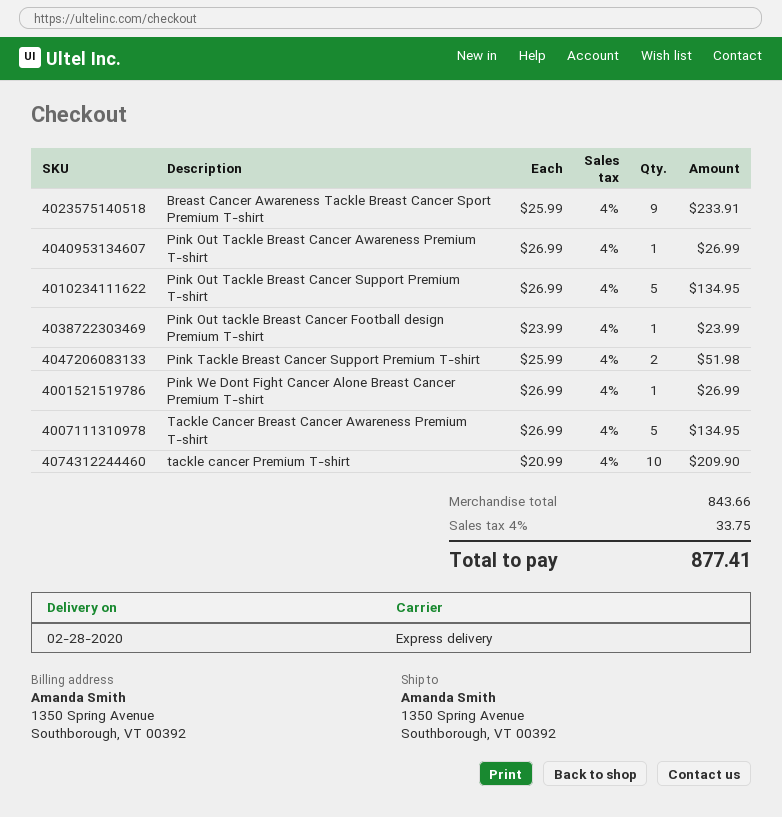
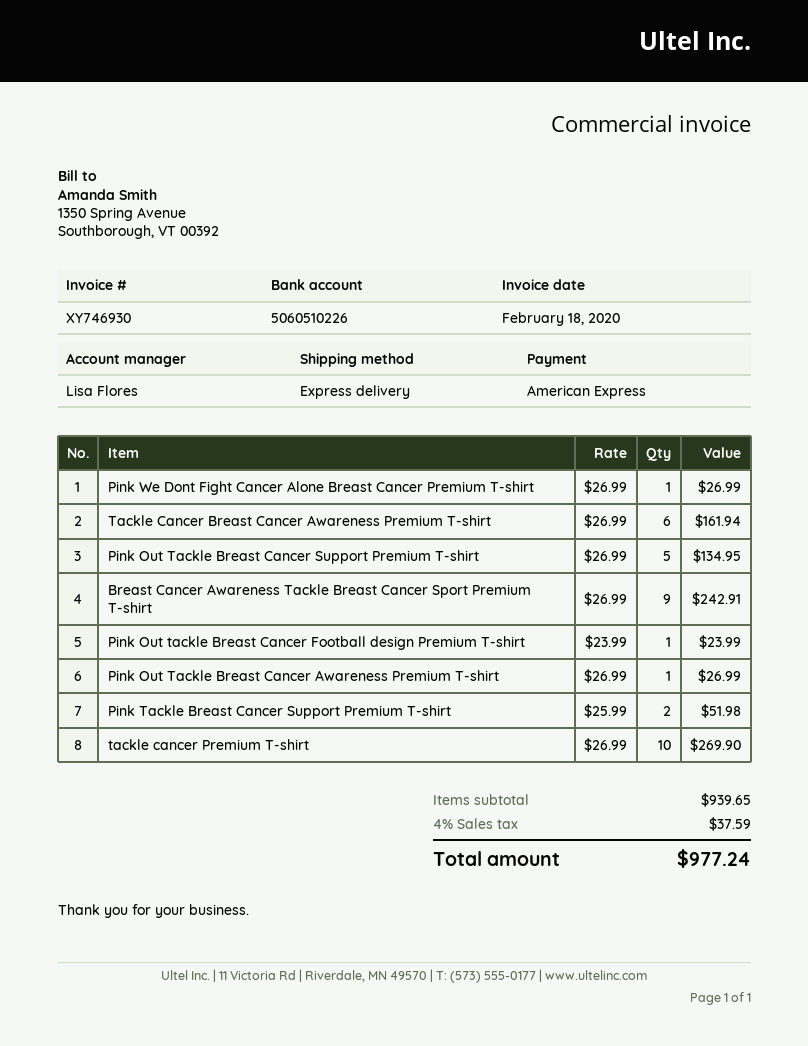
Breast Cancer Awareness Tackle Breast Cancer Sport Premium T-shirt: 9 x 25.99 = 233.91 -> 9 x 26.99 = 242.91
Tackle Cancer Breast Cancer Awareness Premium T-shirt: 5 x 26.99 = 134.95 -> 6 x 26.99 = 161.94
tackle cancer Premium T-shirt: 10 x 20.99 = 209.90 -> 10 x 26.99 = 269.90
subtotal: 843.66 -> 939.65
tax: 4% = 33.75 -> 4% = 37.59
total: 877.41 -> 977.24

